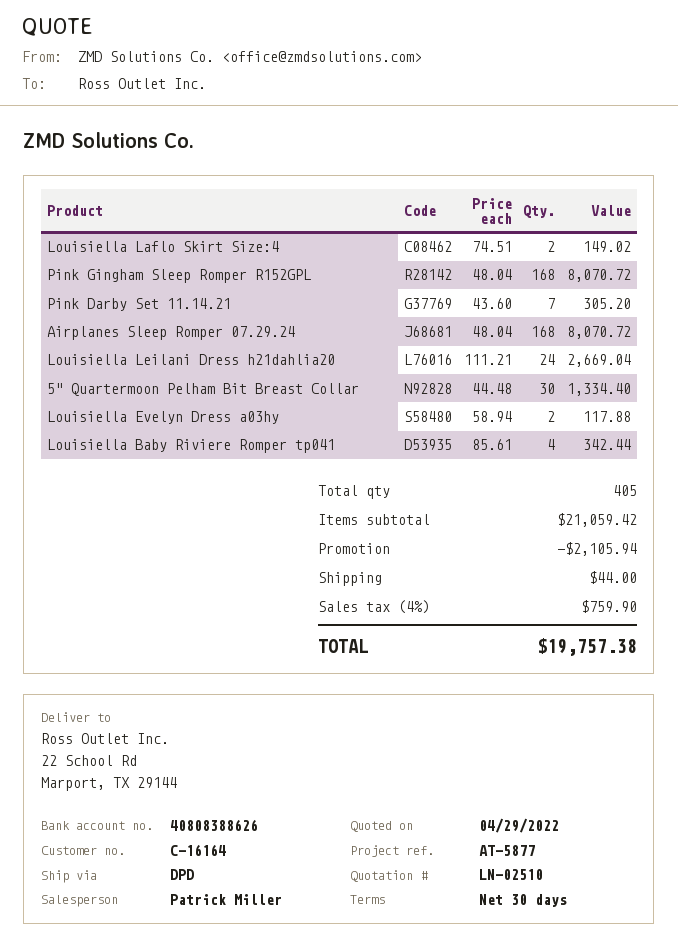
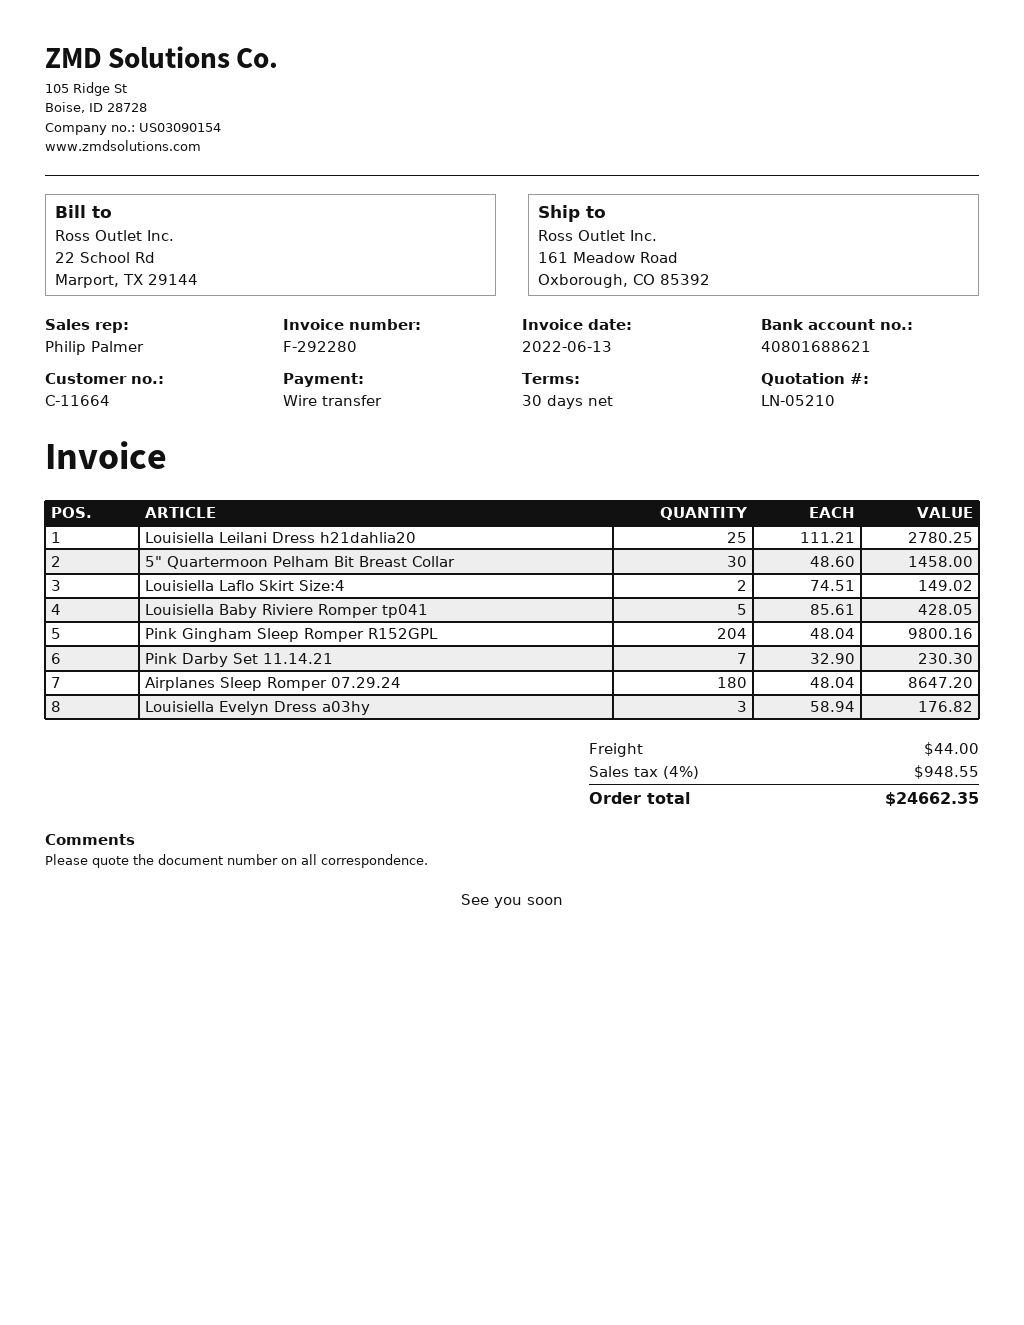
quote number: LN-02510 -> LN-05210
customer number: C-16164 -> C-11664
sales rep: Patrick Miller -> Philip Palmer
bank account: 40808388626 -> 40801688621
ship to: 22 School Rd, Marport, TX 29144 -> 161 Meadow Road, Oxborough, CO 85392
Pink Gingham Sleep Romper R152GPL: 168 x 48.04 = 8070.72 -> 204 x 48.04 = 9800.16
Pink Darby Set 11.14.21: 7 x 43.60 = 305.20 -> 7 x 32.90 = 230.30
Airplanes Sleep Romper 07.29.24: 168 x 48.04 = 8070.72 -> 180 x 48.04 = 8647.20
Louisiella Leilani Dress h21dahlia20: 24 x 111.21 = 2669.04 -> 25 x 111.21 = 2780.25
5" Quartermoon Pelham Bit Breast Collar: 30 x 44.48 = 1334.40 -> 30 x 48.60 = 1458.00
Louisiella Evelyn Dress a03hy: 2 x 58.94 = 117.88 -> 3 x 58.94 = 176.82
Louisiella Baby Riviere Romper tp041: 4 x 85.61 = 342.44 -> 5 x 85.61 = 428.05
discount: 2105.94 -> none
tax: 4% = 759.90 -> 4% = 948.55
total: 19757.38 -> 24662.35

